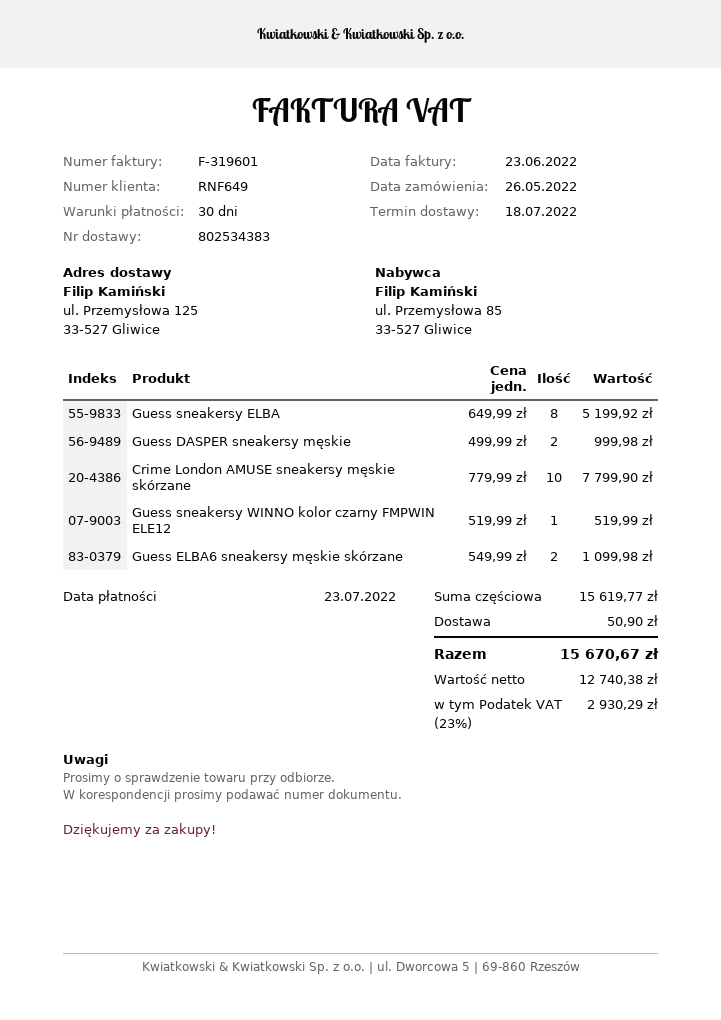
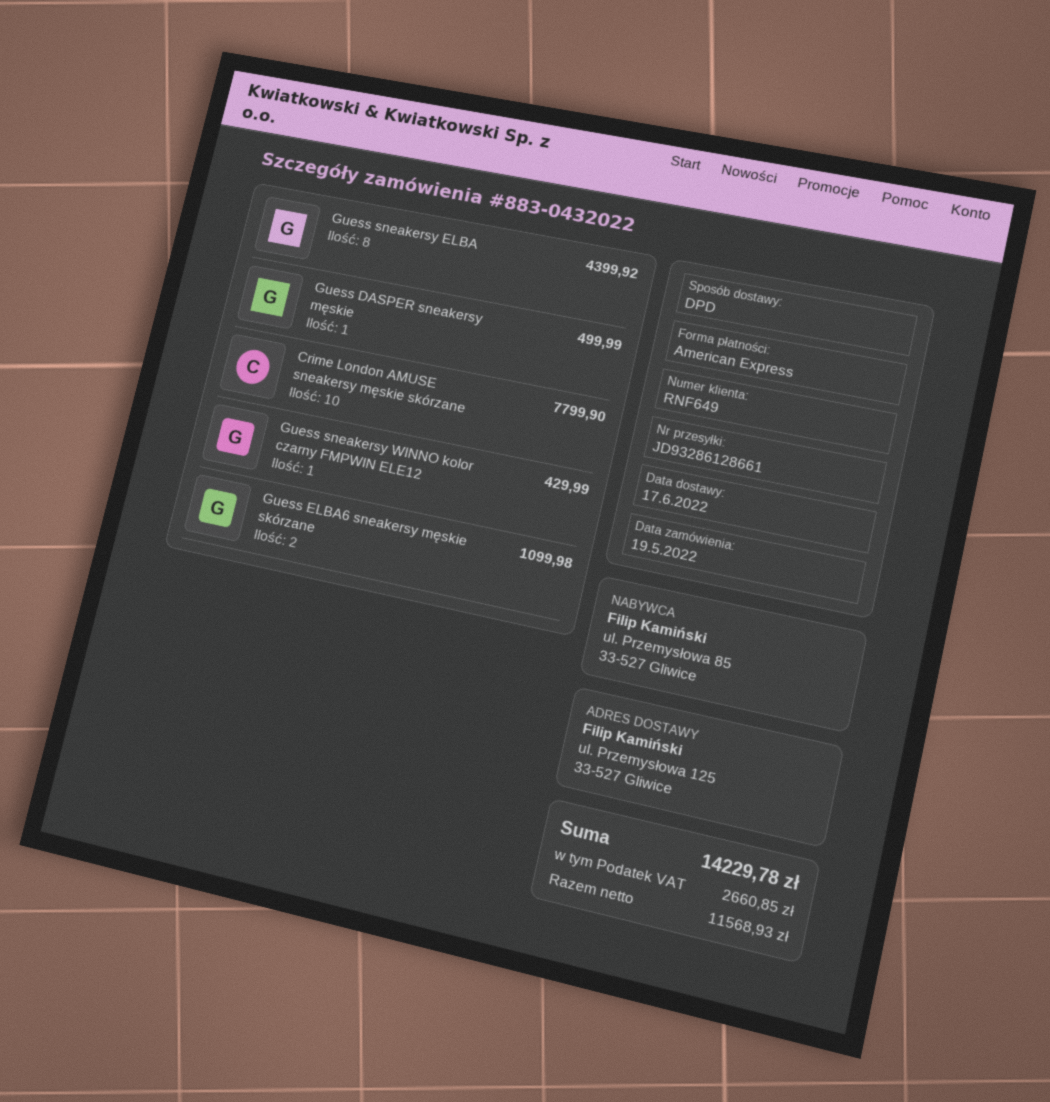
order date: 2022-05-26 -> 2022-05-19
delivery date: 2022-07-18 -> 2022-06-17
Guess sneakersy ELBA: 8 for 5199.92 -> 8 for 4399.92
Guess DASPER sneakersy męskie: 2 for 999.98 -> 1 for 499.99
Guess sneakersy WINNO kolor czarny FMPWIN ELE12: 1 for 519.99 -> 1 for 429.99
shipping: 50.90 -> none
net: 12740.38 -> 11568.93
tax: 2930.29 -> 2660.85
total: 15670.67 -> 14229.78

